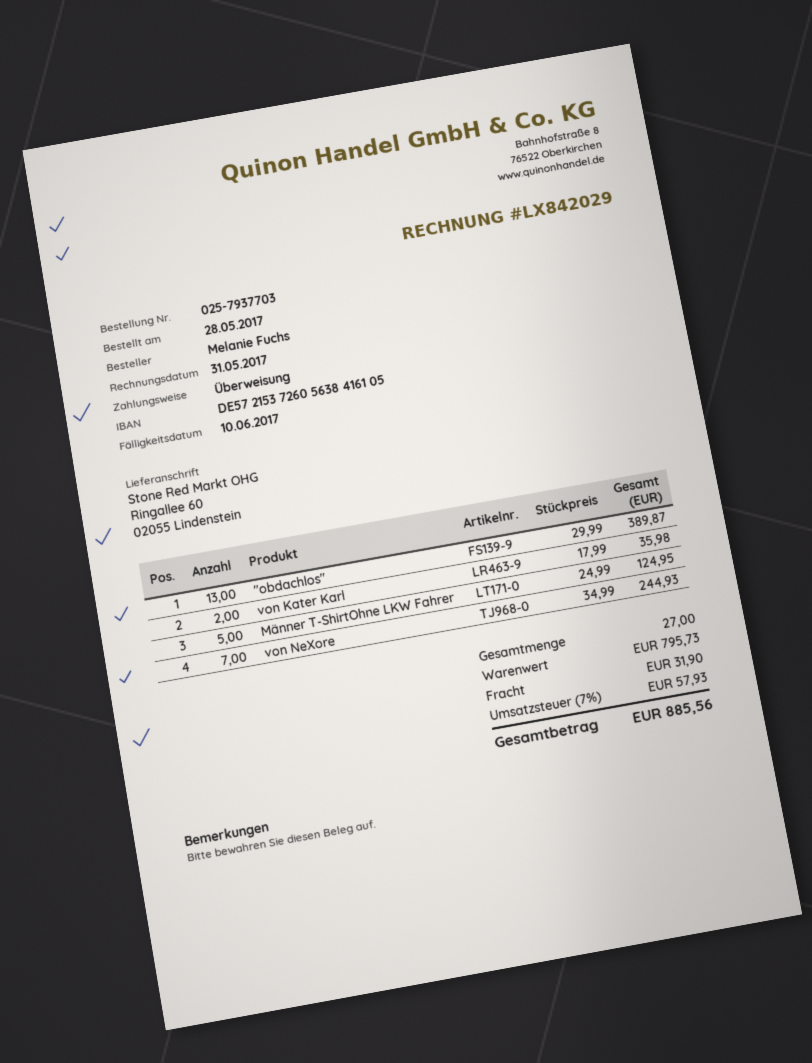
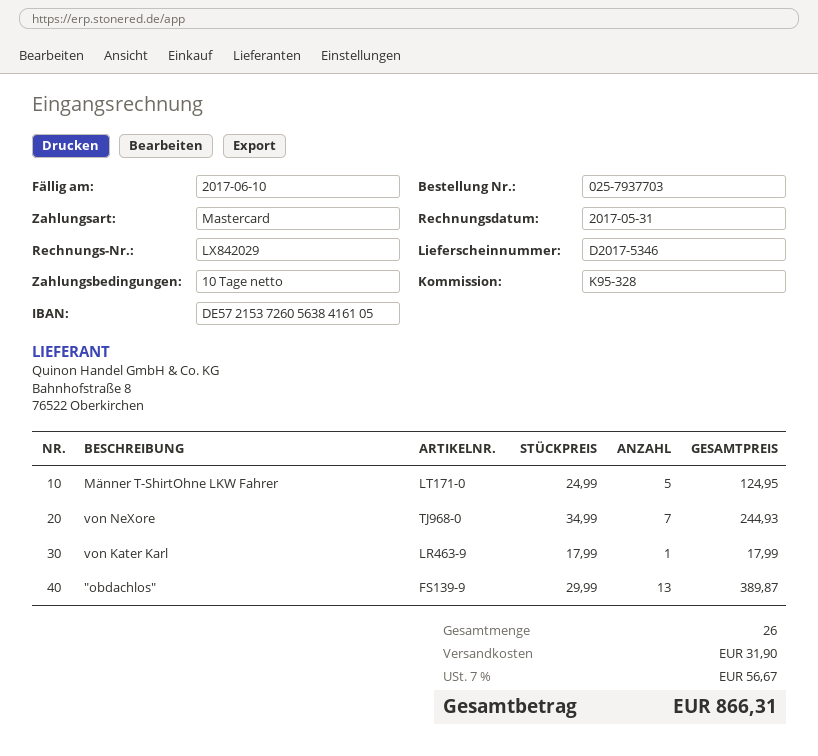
payment method: bank transfer -> Mastercard
von Kater Karl: 2 x 17.99 = 35.98 -> 1 x 17.99 = 17.99
total quantity: 27 -> 26
tax: 7% = 57.93 -> 7% = 56.67
total: 885.56 -> 866.31

